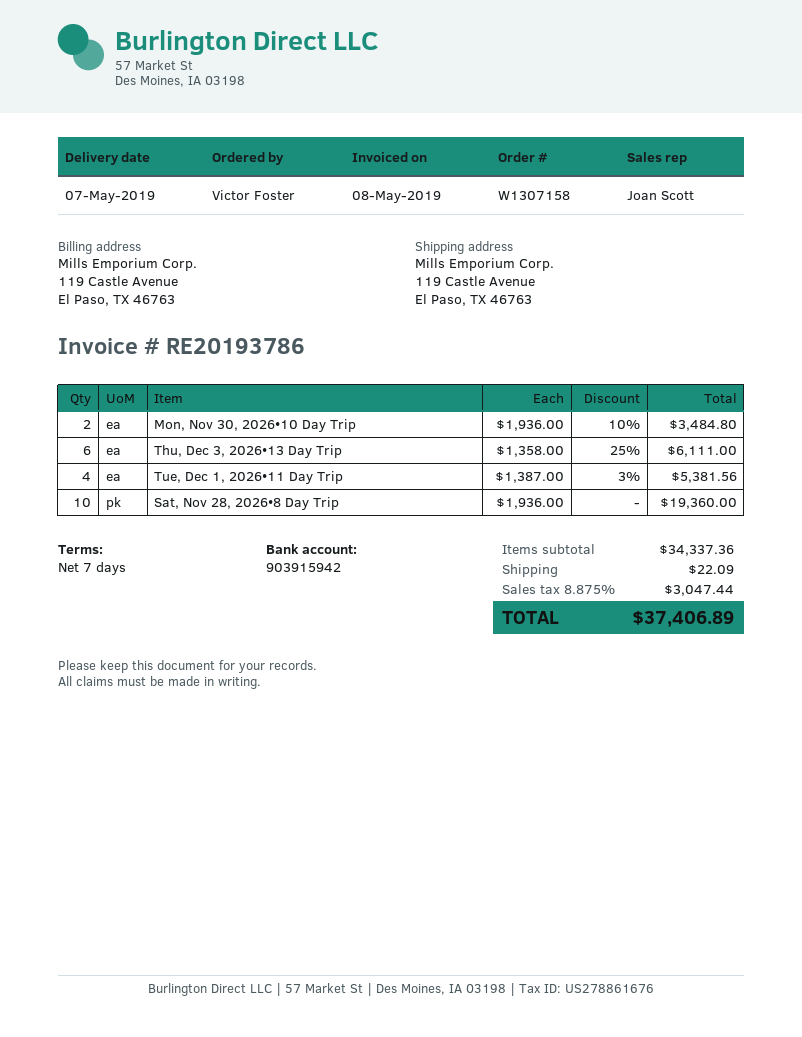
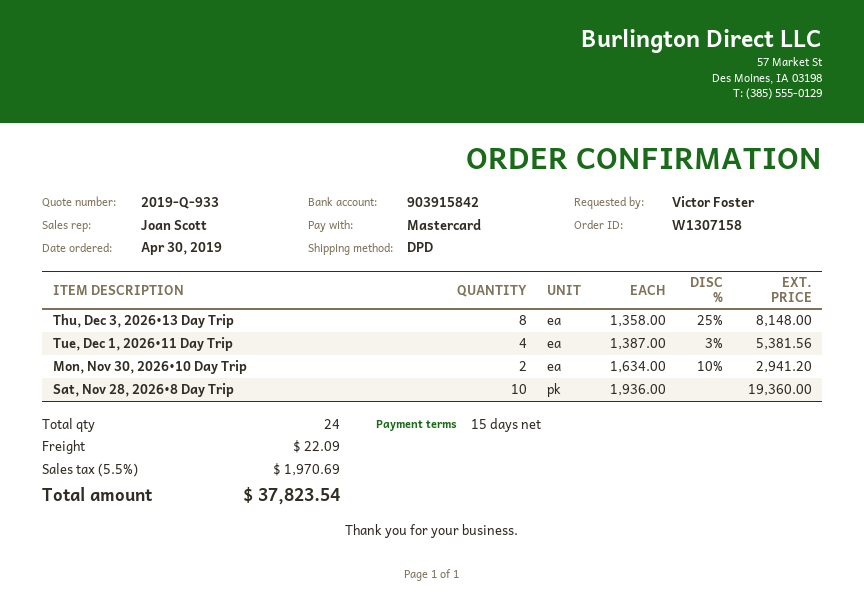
payment terms: 7 days -> 15 days
bank account: 903915942 -> 903915842
Mon, Nov 30, 2026•10 Day Trip: 2 x 1936.00 - 10% = 3484.80 -> 2 x 1634.00 - 10% = 2941.20
Thu, Dec 3, 2026•13 Day Trip: 6 x 1358.00 - 25% = 6111.00 -> 8 x 1358.00 - 25% = 8148.00
tax: 8.875% = 3047.44 -> 5.5% = 1970.69
total: 37406.89 -> 37823.54

